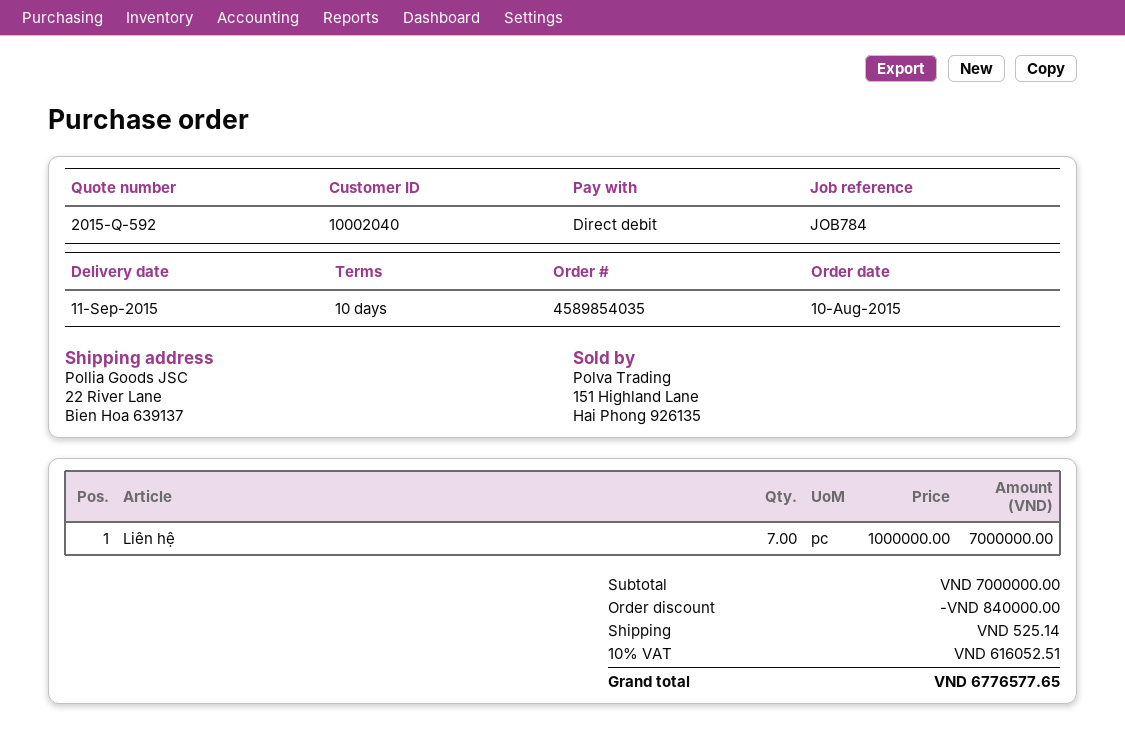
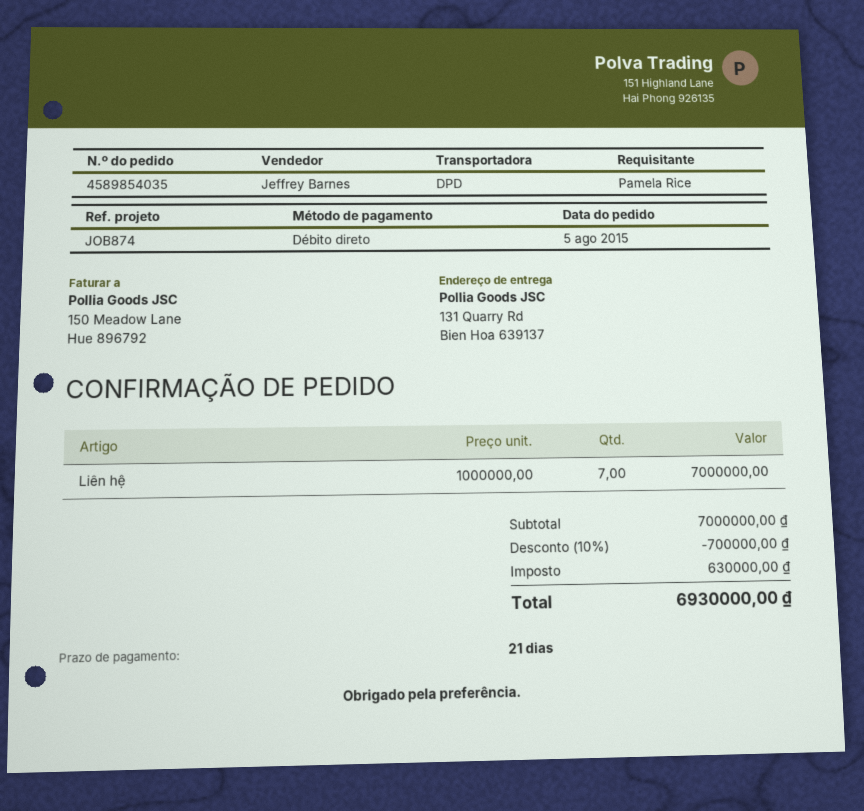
order date: 2015-08-10 -> 2015-08-05
payment terms: 10 days -> 21 days
reference: JOB784 -> JOB874
ship to: 22 River Lane, Bien Hoa 639137 -> 131 Quarry Rd, Bien Hoa 639137
discount: 840000.00 -> 700000.00
shipping: 525.14 -> none
tax: 616052.51 -> 630000.00
total: 6776577.65 -> 6930000.00

